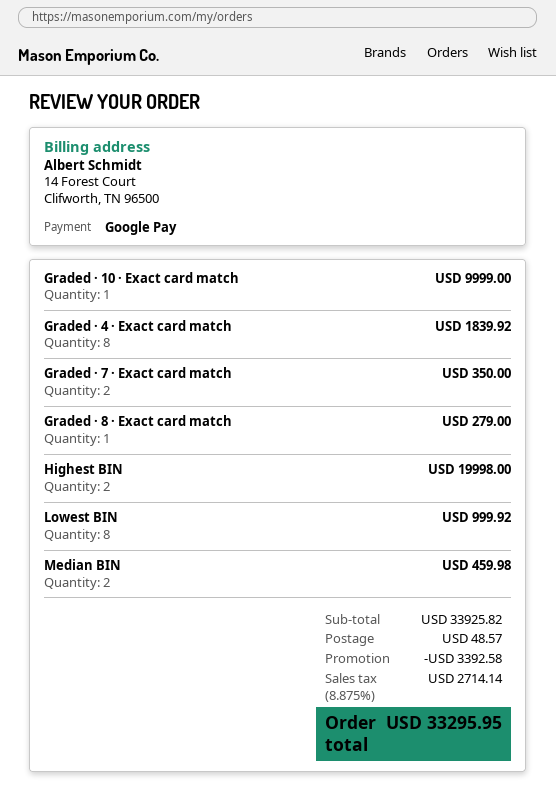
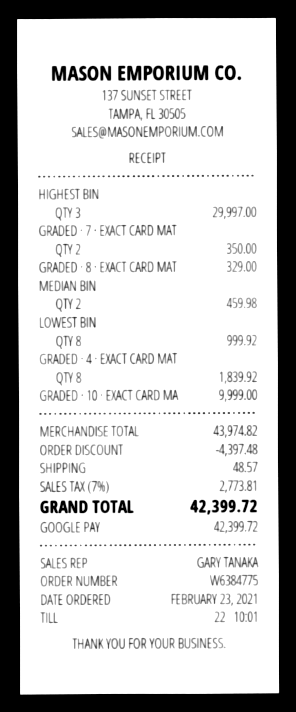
Graded · 8 · Exact card match: 1 for 279.00 -> 1 for 329.00
Highest BIN: 2 for 19998.00 -> 3 for 29997.00
subtotal: 33925.82 -> 43974.82
discount: 3392.58 -> 4397.48
tax: 8.875% = 2714.14 -> 7% = 2773.81
total: 33295.95 -> 42399.72

